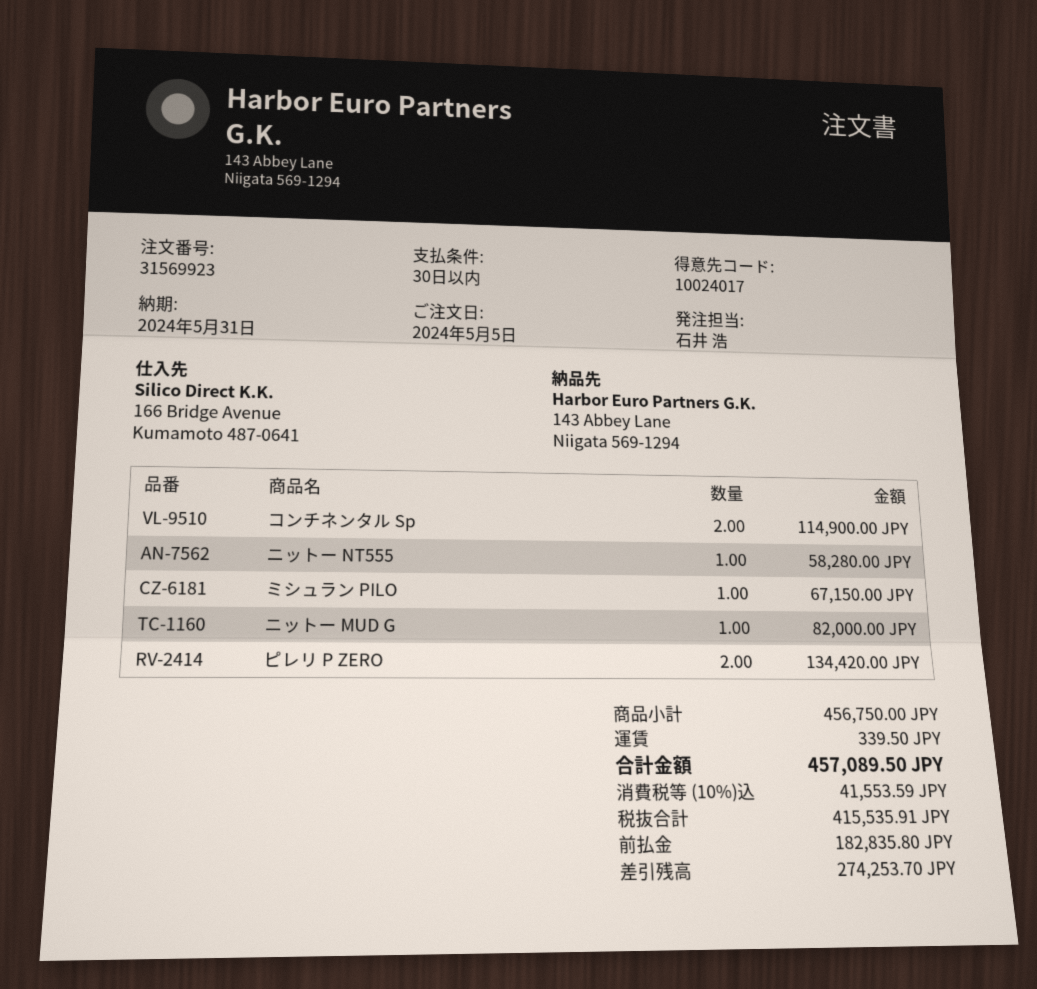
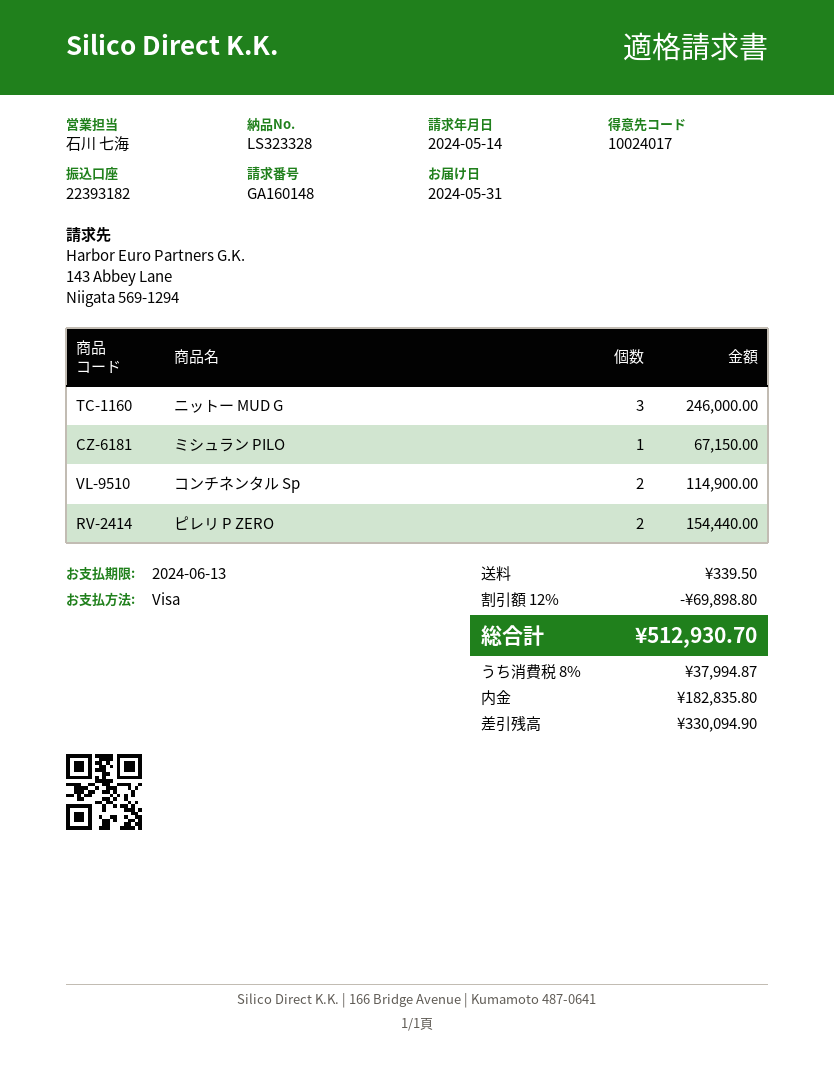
ニットー NT555: 1 for 58280.00 -> none
ニットー MUD G: 1 for 82000.00 -> 3 for 246000.00
ピレリ P ZERO: 2 for 134420.00 -> 2 for 154440.00
discount: none -> 12% = 69898.80
tax: 10% = 41553.59 -> 8% = 37994.87
total: 457089.50 -> 512930.70
balance: 274253.70 -> 330094.90

